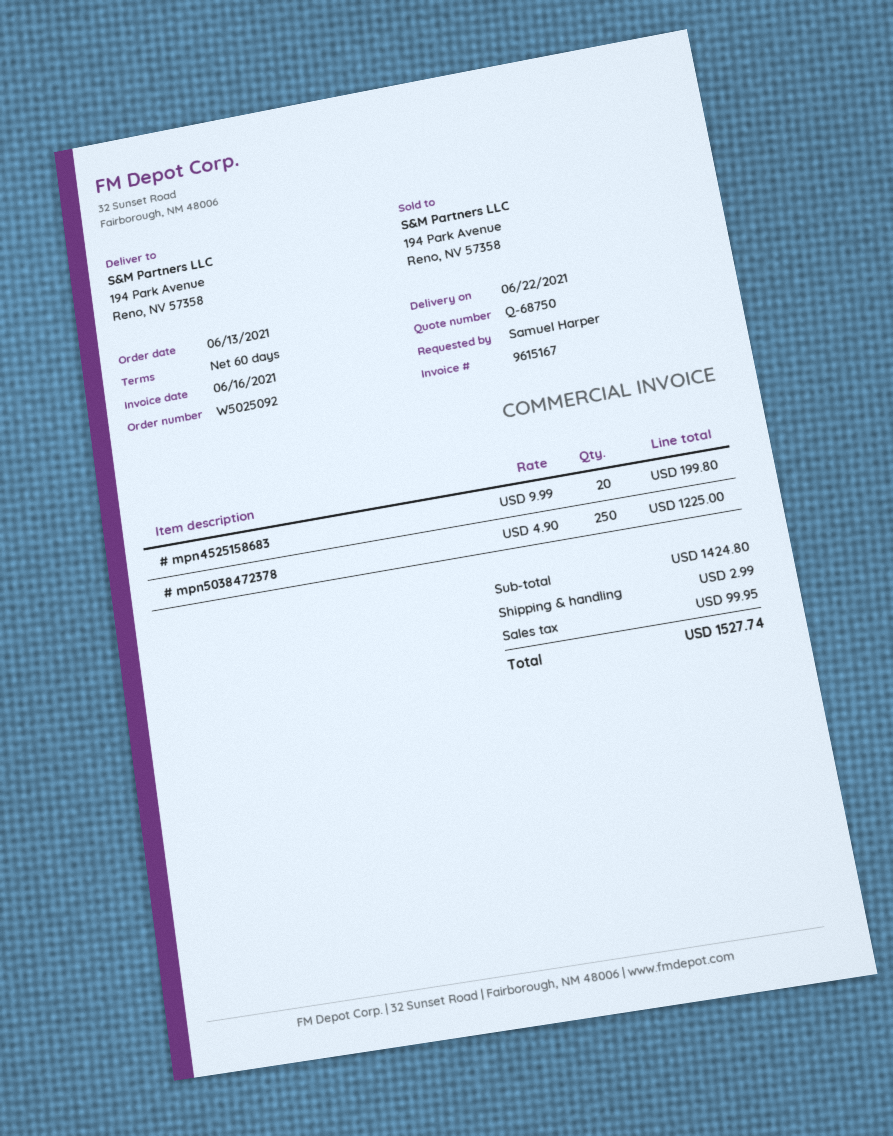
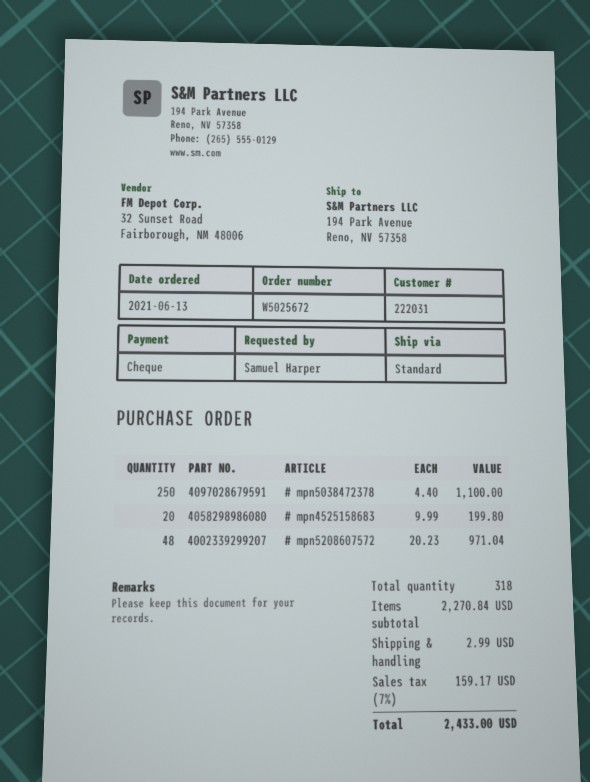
order number: W5025092 -> W5025672
# mpn5038472378: 250 x 4.90 = 1225.00 -> 250 x 4.40 = 1100.00
# mpn5208607572: none -> 48 x 20.23 = 971.04
subtotal: 1424.80 -> 2270.84
tax: 99.95 -> 159.17
total: 1527.74 -> 2433.00

